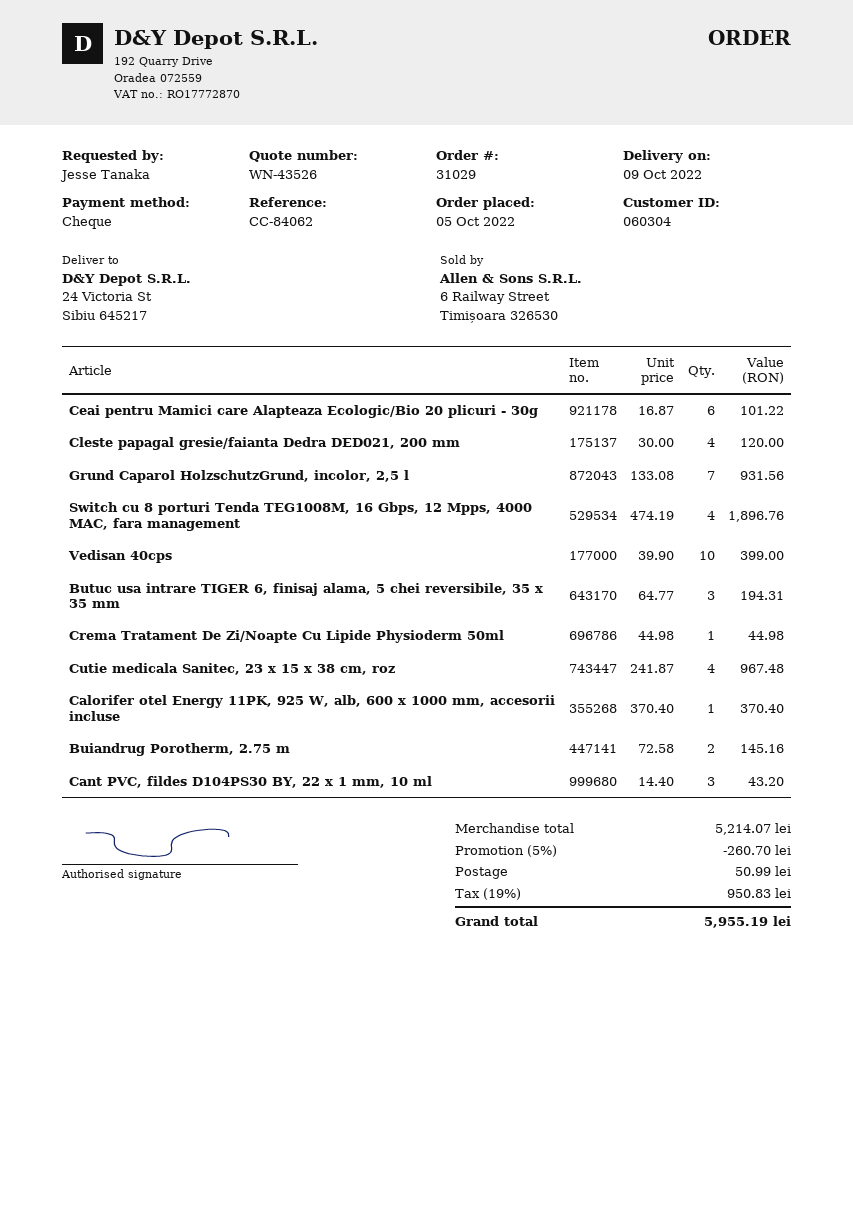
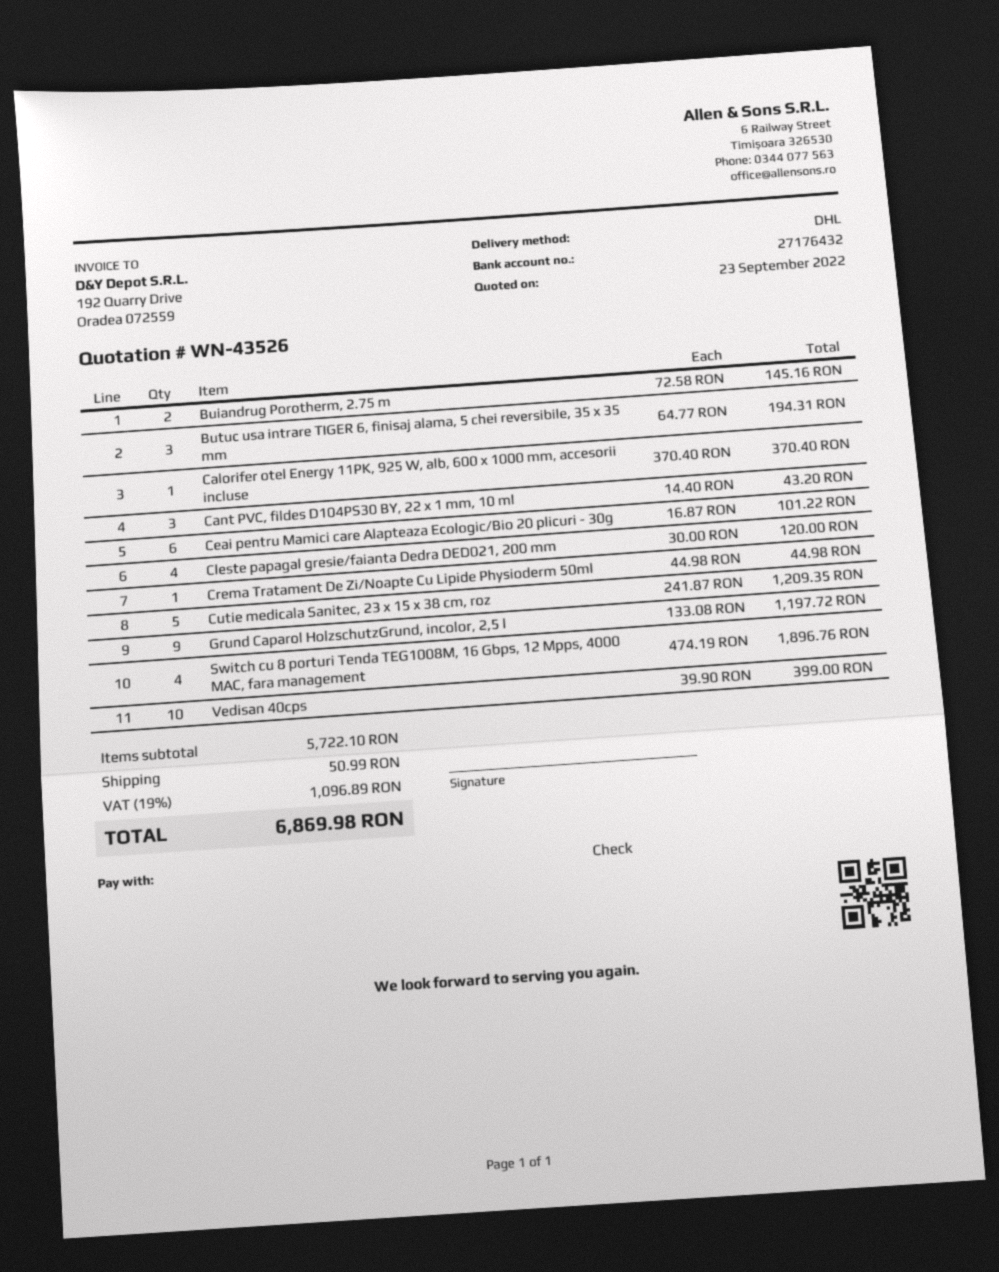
Grund Caparol HolzschutzGrund, incolor, 2,5 l: 7 x 133.08 = 931.56 -> 9 x 133.08 = 1197.72
Cutie medicala Sanitec, 23 x 15 x 38 cm, roz: 4 x 241.87 = 967.48 -> 5 x 241.87 = 1209.35
subtotal: 5214.07 -> 5722.10
discount: 5% = 260.70 -> none
tax: 19% = 950.83 -> 19% = 1096.89
total: 5955.19 -> 6869.98

